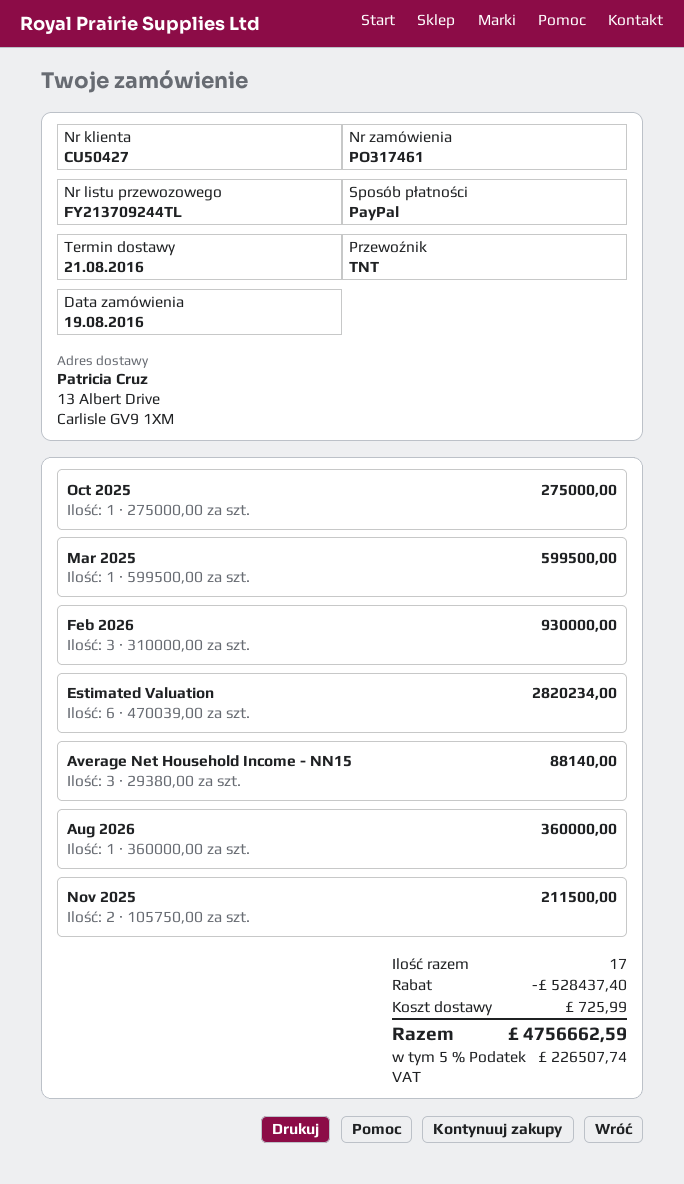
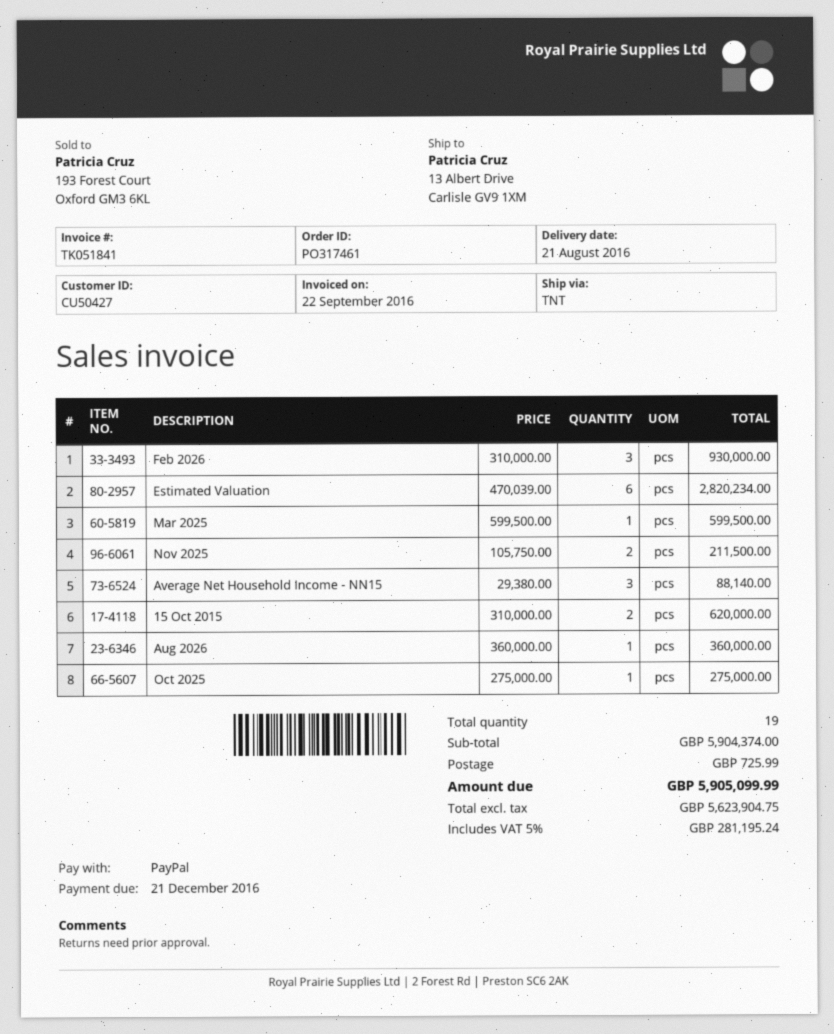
15 Oct 2015: none -> 2 x 310000.00 = 620000.00
total quantity: 17 -> 19
discount: 528437.40 -> none
tax: 5% = 226507.74 -> 5% = 281195.24
total: 4756662.59 -> 5905099.99

